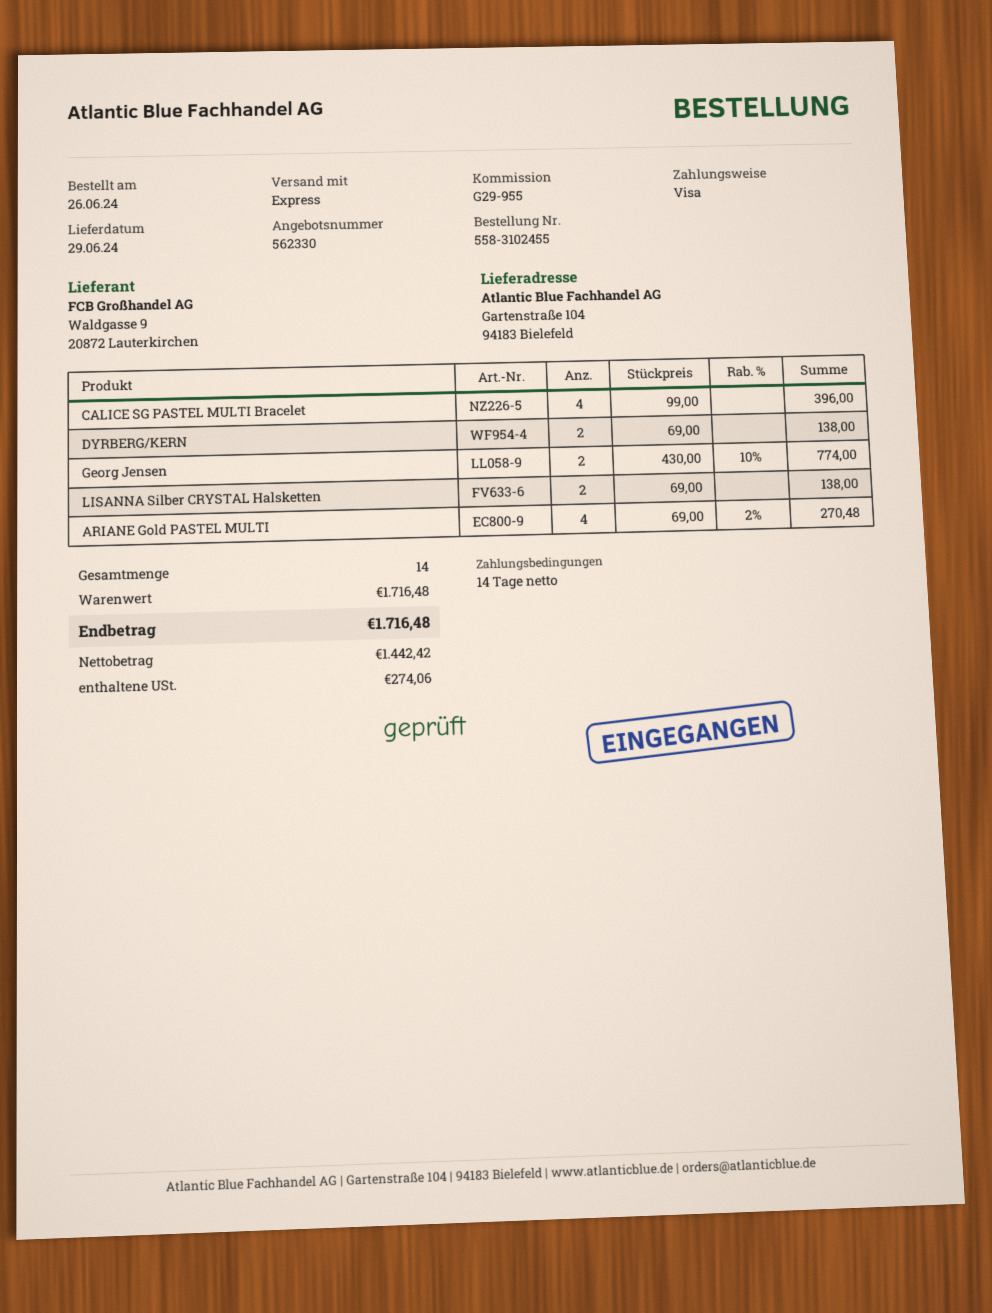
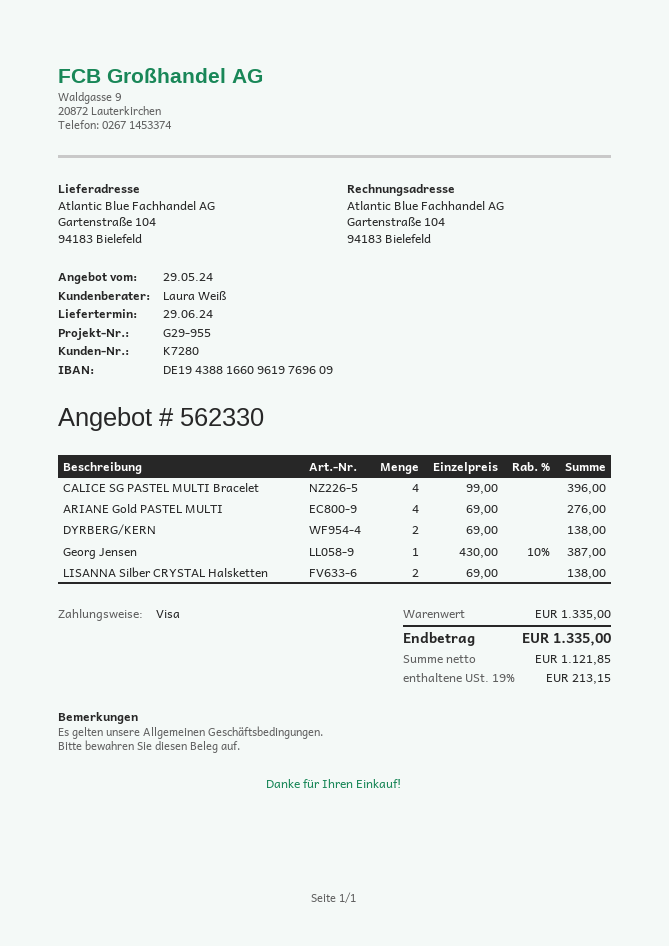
Georg Jensen: 2 x 430.00 - 10% = 774.00 -> 1 x 430.00 - 10% = 387.00
ARIANE Gold PASTEL MULTI: 4 x 69.00 - 2% = 270.48 -> 4 x 69.00 = 276.00
subtotal: 1716.48 -> 1335.00
net: 1442.42 -> 1121.85
tax: 274.06 -> 213.15
total: 1716.48 -> 1335.00

